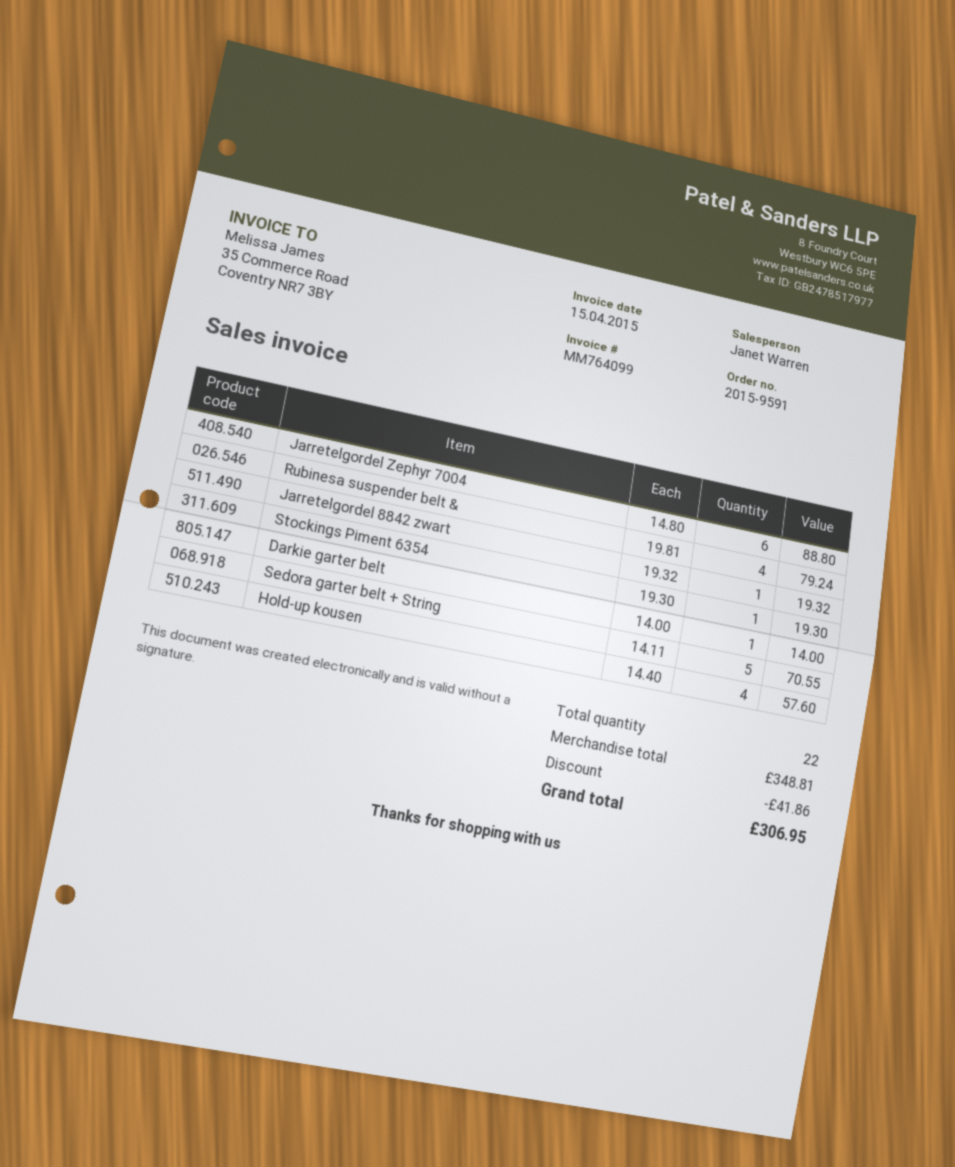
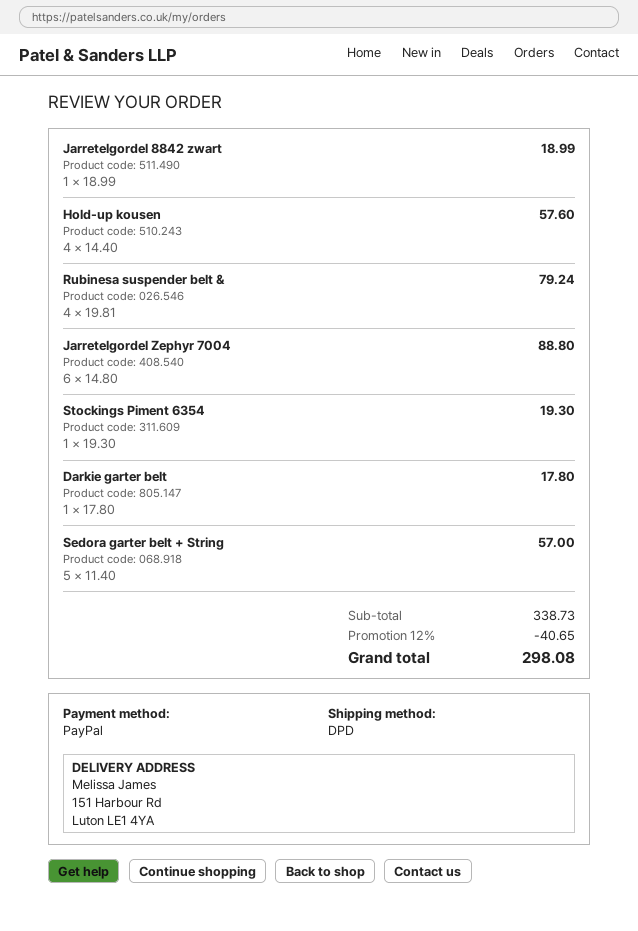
Jarretelgordel 8842 zwart: 1 x 19.32 = 19.32 -> 1 x 18.99 = 18.99
Darkie garter belt: 1 x 14.00 = 14.00 -> 1 x 17.80 = 17.80
Sedora garter belt + String: 5 x 14.11 = 70.55 -> 5 x 11.40 = 57.00
subtotal: 348.81 -> 338.73
discount: 41.86 -> 40.65
total: 306.95 -> 298.08

